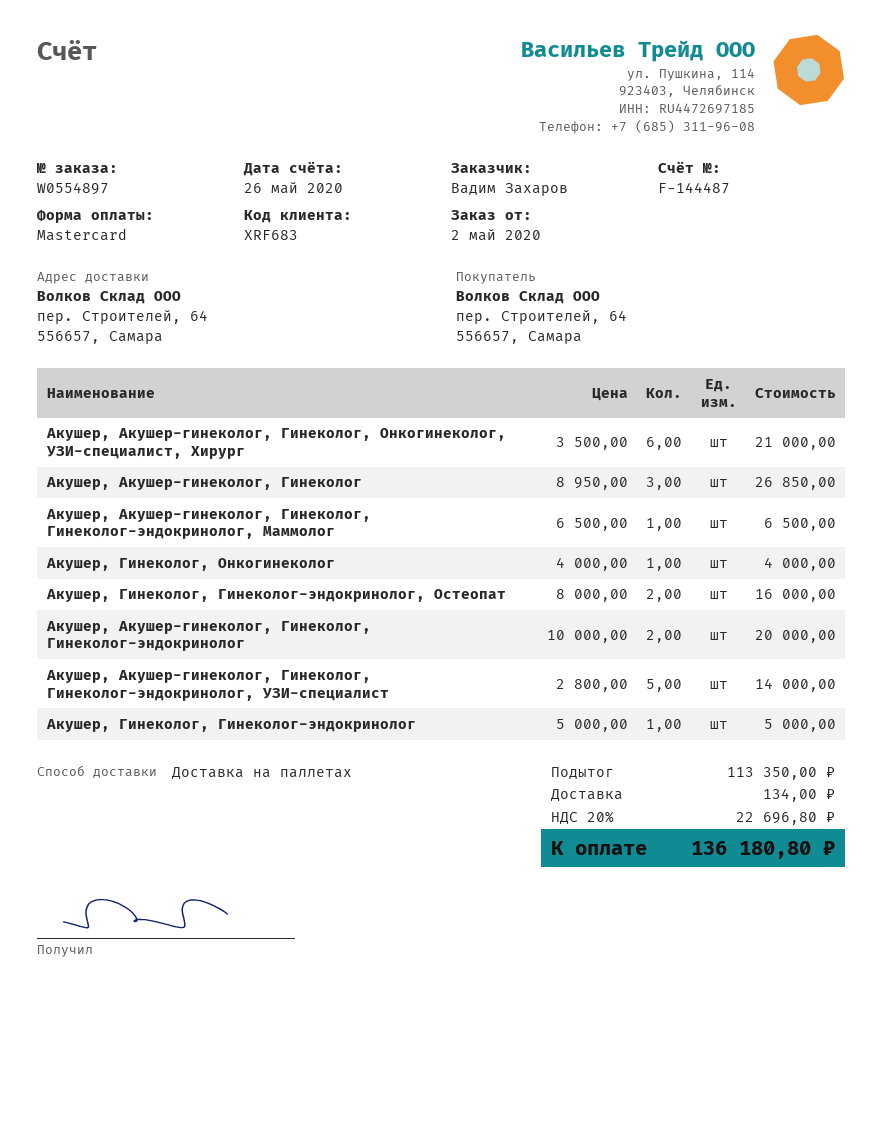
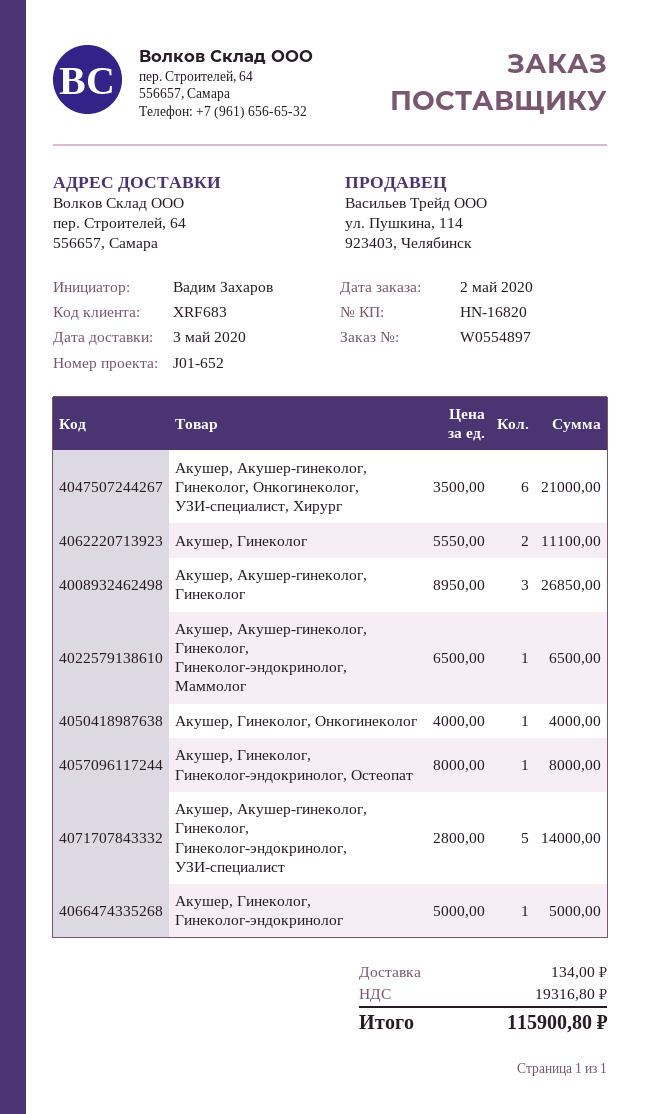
Акушер, Гинеколог, Гинеколог-эндокринолог, Остеопат: 2 x 8000.00 = 16000.00 -> 1 x 8000.00 = 8000.00
Акушер, Акушер-гинеколог, Гинеколог, Гинеколог-эндокринолог: 2 x 10000.00 = 20000.00 -> none
Акушер, Гинеколог: none -> 2 x 5550.00 = 11100.00
tax: 22696.80 -> 19316.80
total: 136180.80 -> 115900.80

